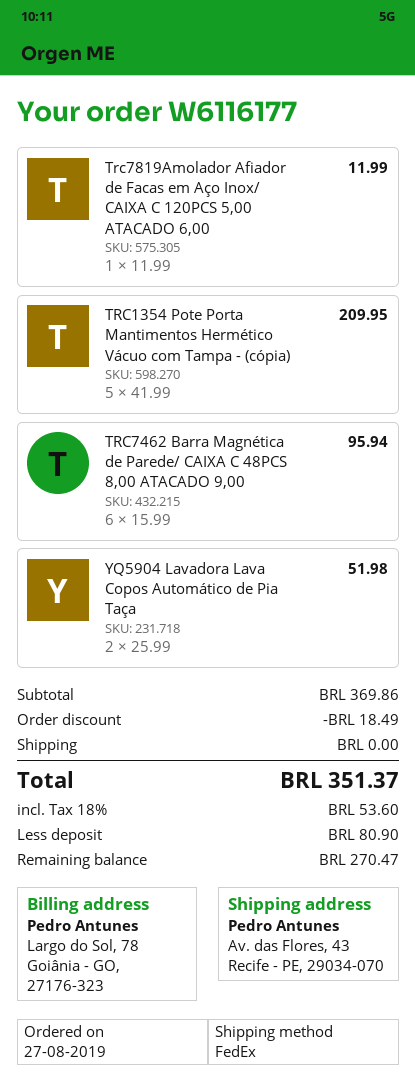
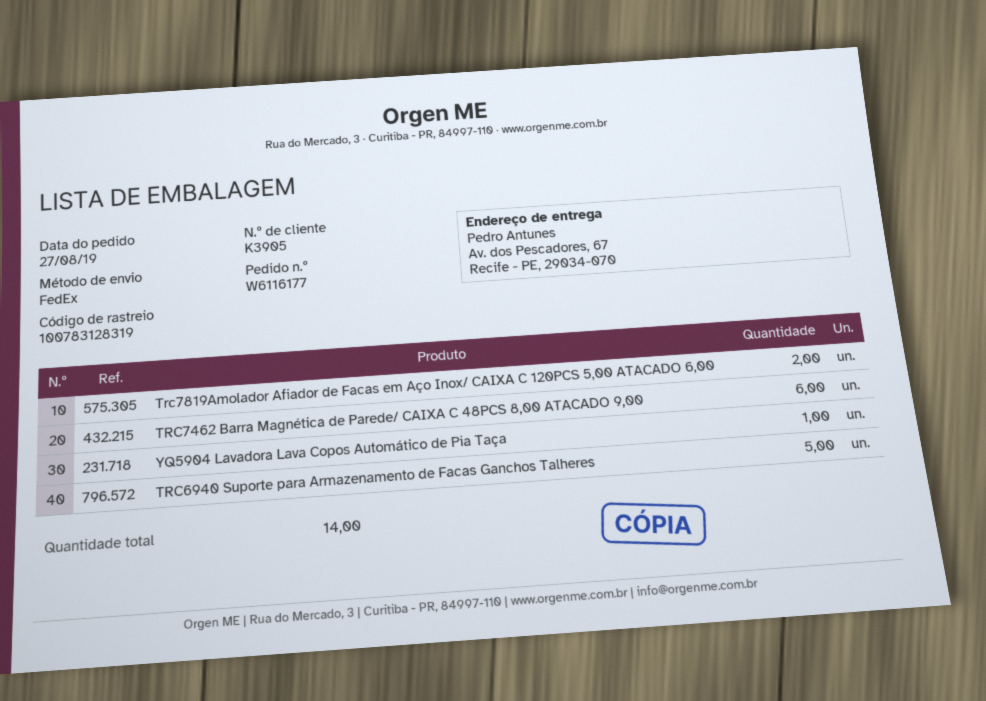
ship to: Av. das Flores, 43, Recife - PE, 29034-070 -> Av. dos Pescadores, 67, Recife - PE, 29034-070
Trc7819Amolador Afiador de Facas em Aço Inox/ CAIXA C 120PCS 5,00 ATACADO 6,00: 1 -> 2
TRC1354 Pote Porta Mantimentos Hermético Vácuo com Tampa - (cópia): 5 -> none
YQ5904 Lavadora Lava Copos Automático de Pia Taça: 2 -> 1
TRC6940 Suporte para Armazenamento de Facas Ganchos Talheres: none -> 5

